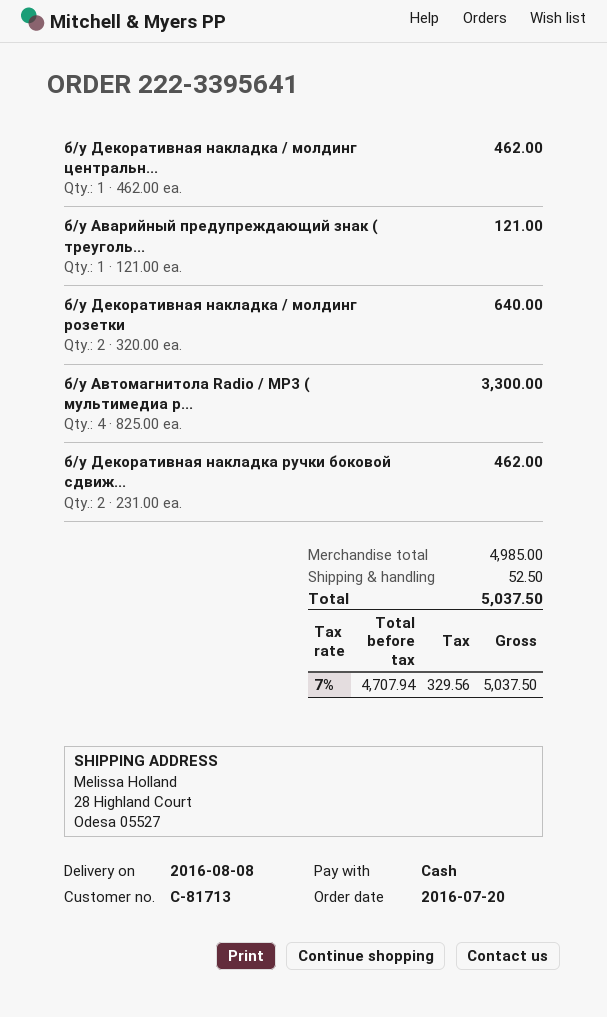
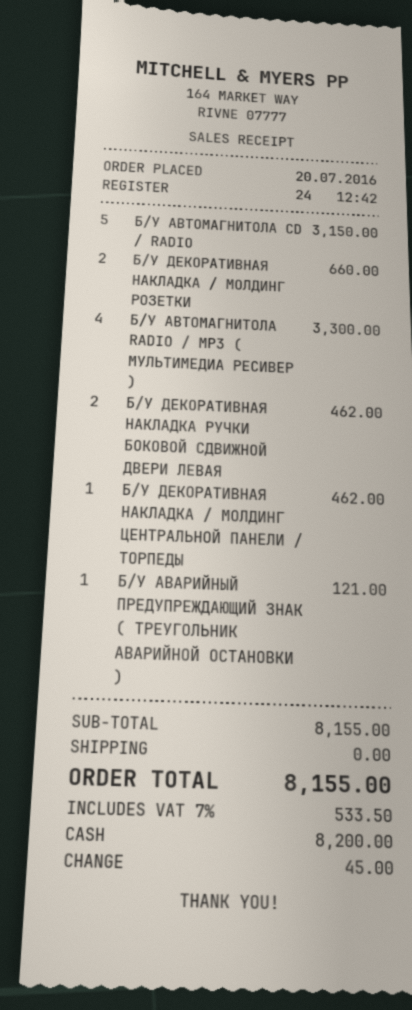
б/у Декоративная накладка / молдинг розетки: 2 for 640.00 -> 2 for 660.00
Б/У АВТОМАГНИТОЛА CD / RADIO: none -> 5 for 3150.00
subtotal: 4985.00 -> 8155.00
shipping: 52.50 -> 0.00
tax: 7% = 329.56 -> 7% = 533.50
total: 5037.50 -> 8155.00

